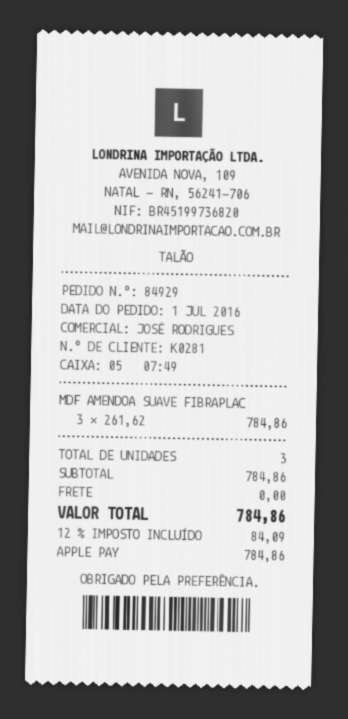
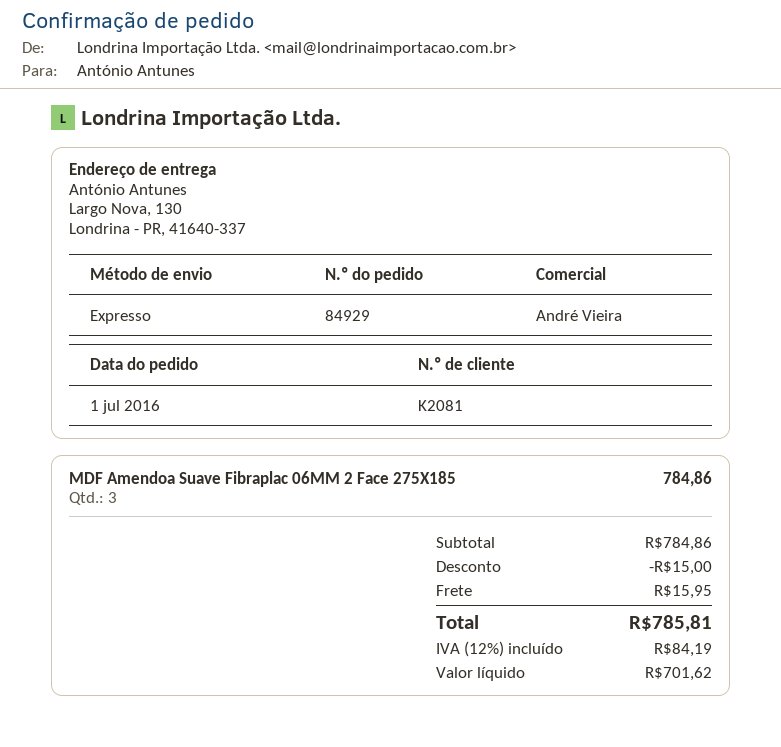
customer number: K0281 -> K2081
sales rep: JOSÉ RODRIGUES -> André Vieira
discount: none -> 15.00
shipping: 0.00 -> 15.95
tax: 12% = 84.09 -> 12% = 84.19
total: 784.86 -> 785.81

